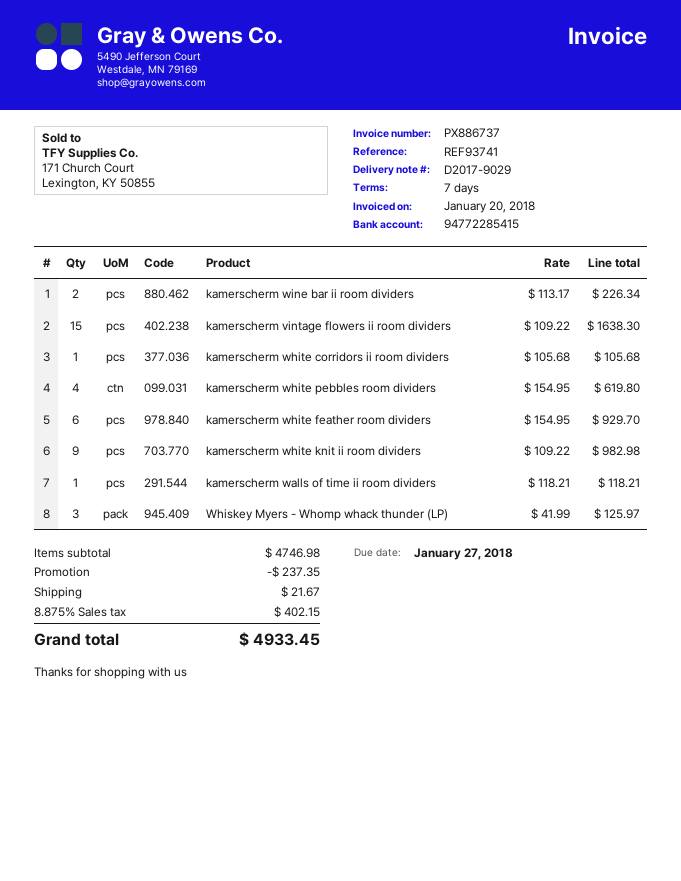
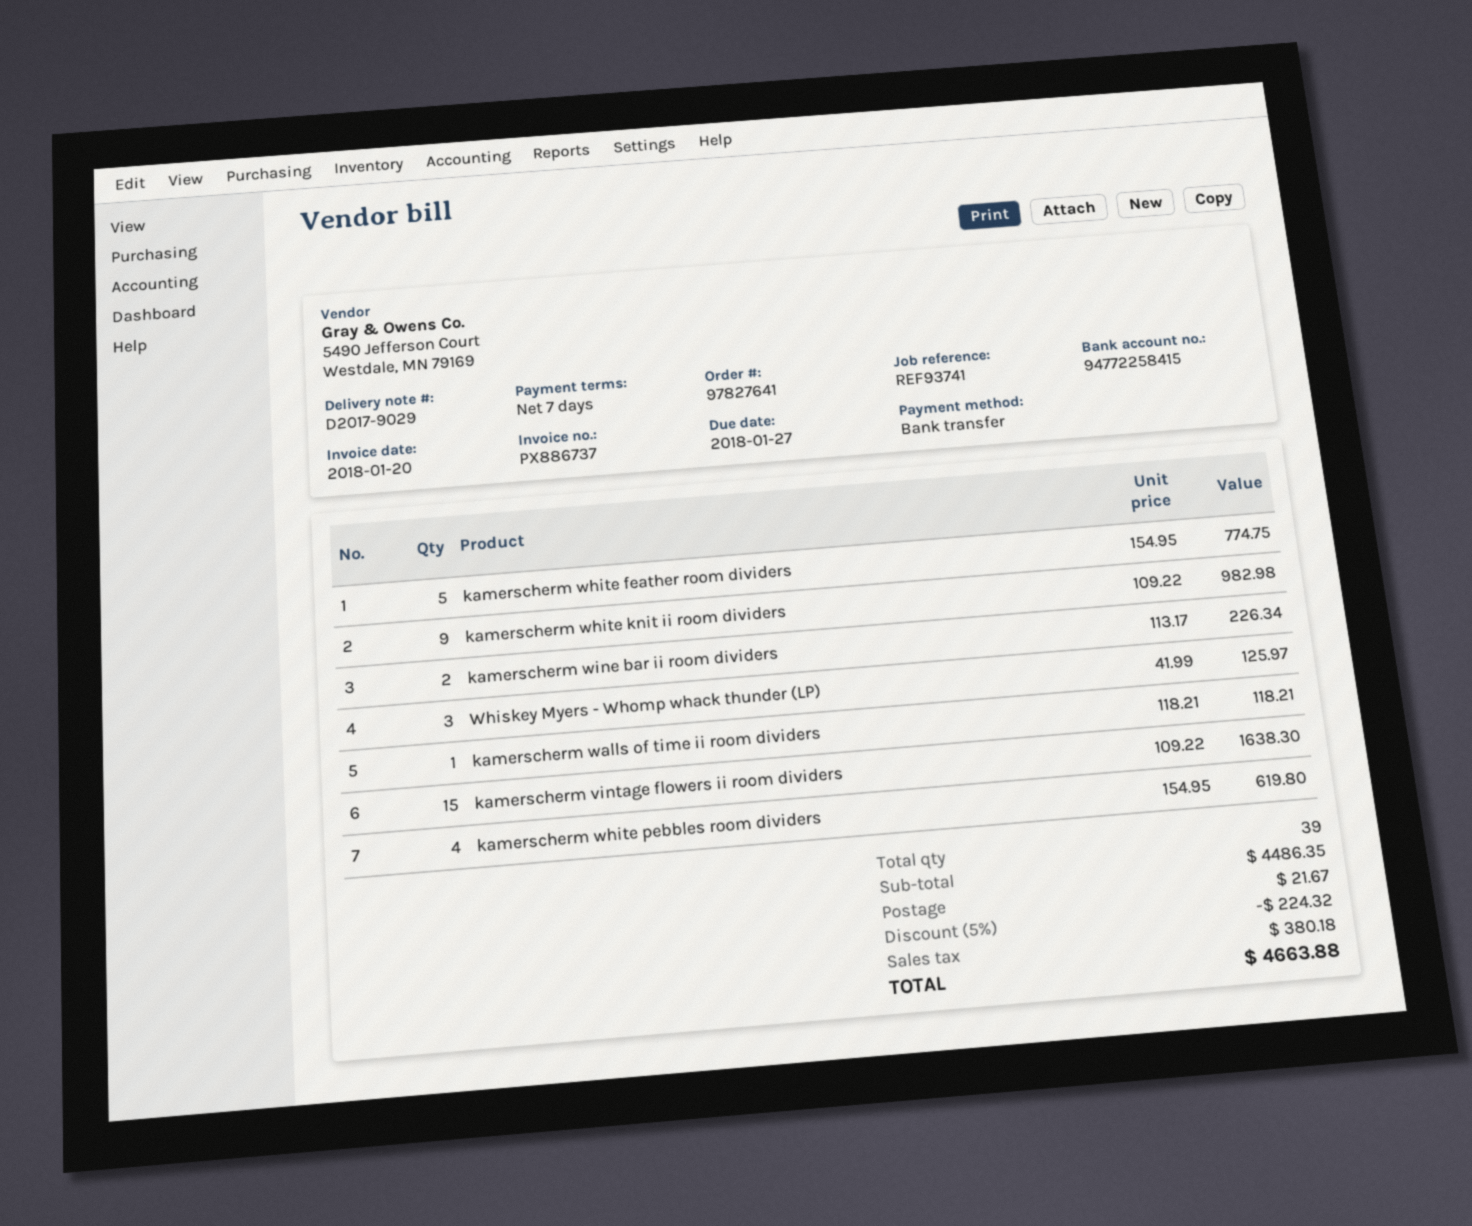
bank account: 94772285415 -> 94772258415
kamerscherm white corridors ii room dividers: 1 x 105.68 = 105.68 -> none
kamerscherm white feather room dividers: 6 x 154.95 = 929.70 -> 5 x 154.95 = 774.75
subtotal: 4746.98 -> 4486.35
discount: 237.35 -> 224.32
tax: 402.15 -> 380.18
total: 4933.45 -> 4663.88

